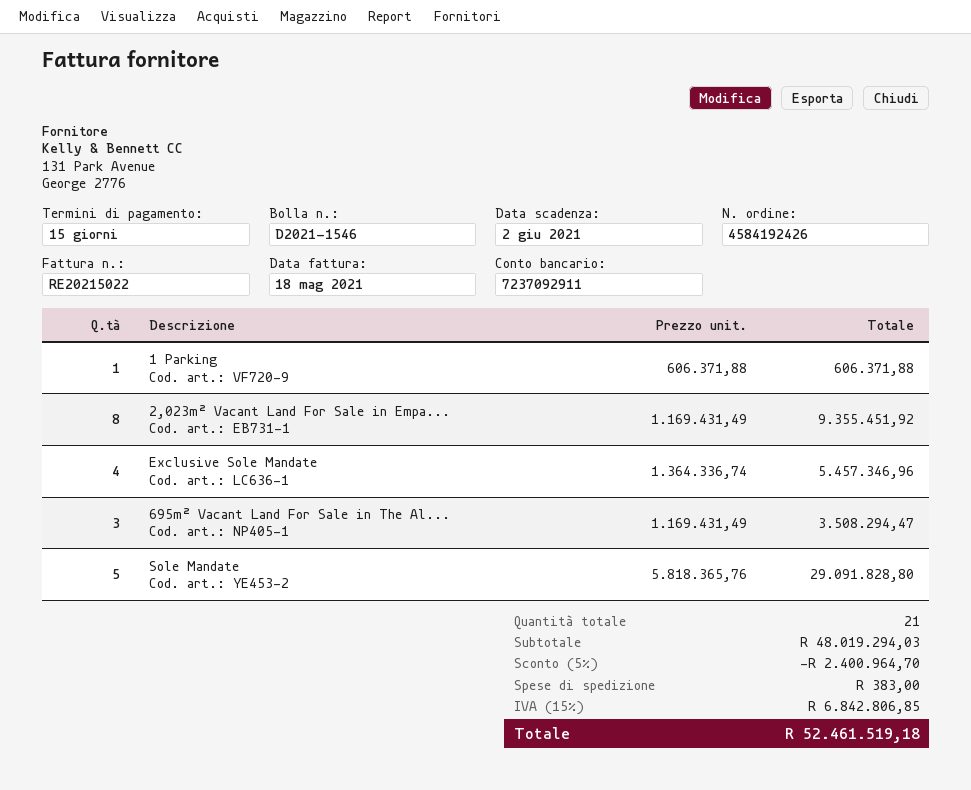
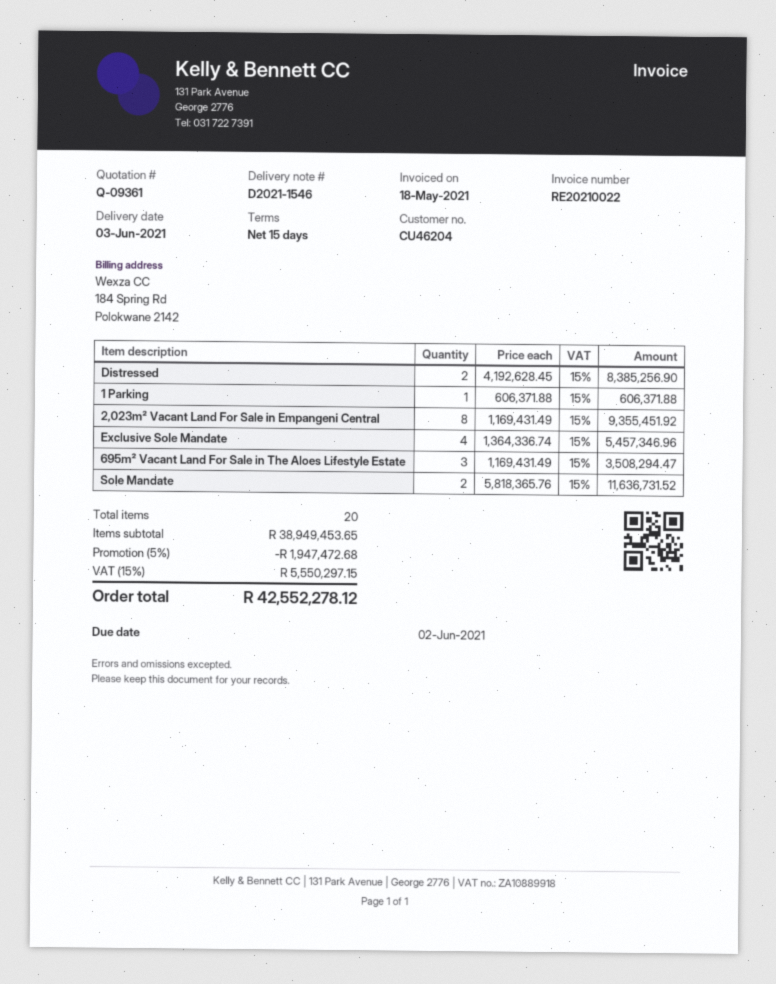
invoice number: RE20215022 -> RE20210022
Sole Mandate: 5 x 5818365.76 = 29091828.80 -> 2 x 5818365.76 = 11636731.52
Distressed: none -> 2 x 4192628.45 = 8385256.90
total quantity: 21 -> 20
subtotal: 48019294.03 -> 38949453.65
discount: 5% = 2400964.70 -> 5% = 1947472.68
shipping: 383.00 -> none
tax: 15% = 6842806.85 -> 15% = 5550297.15
total: 52461519.18 -> 42552278.12

